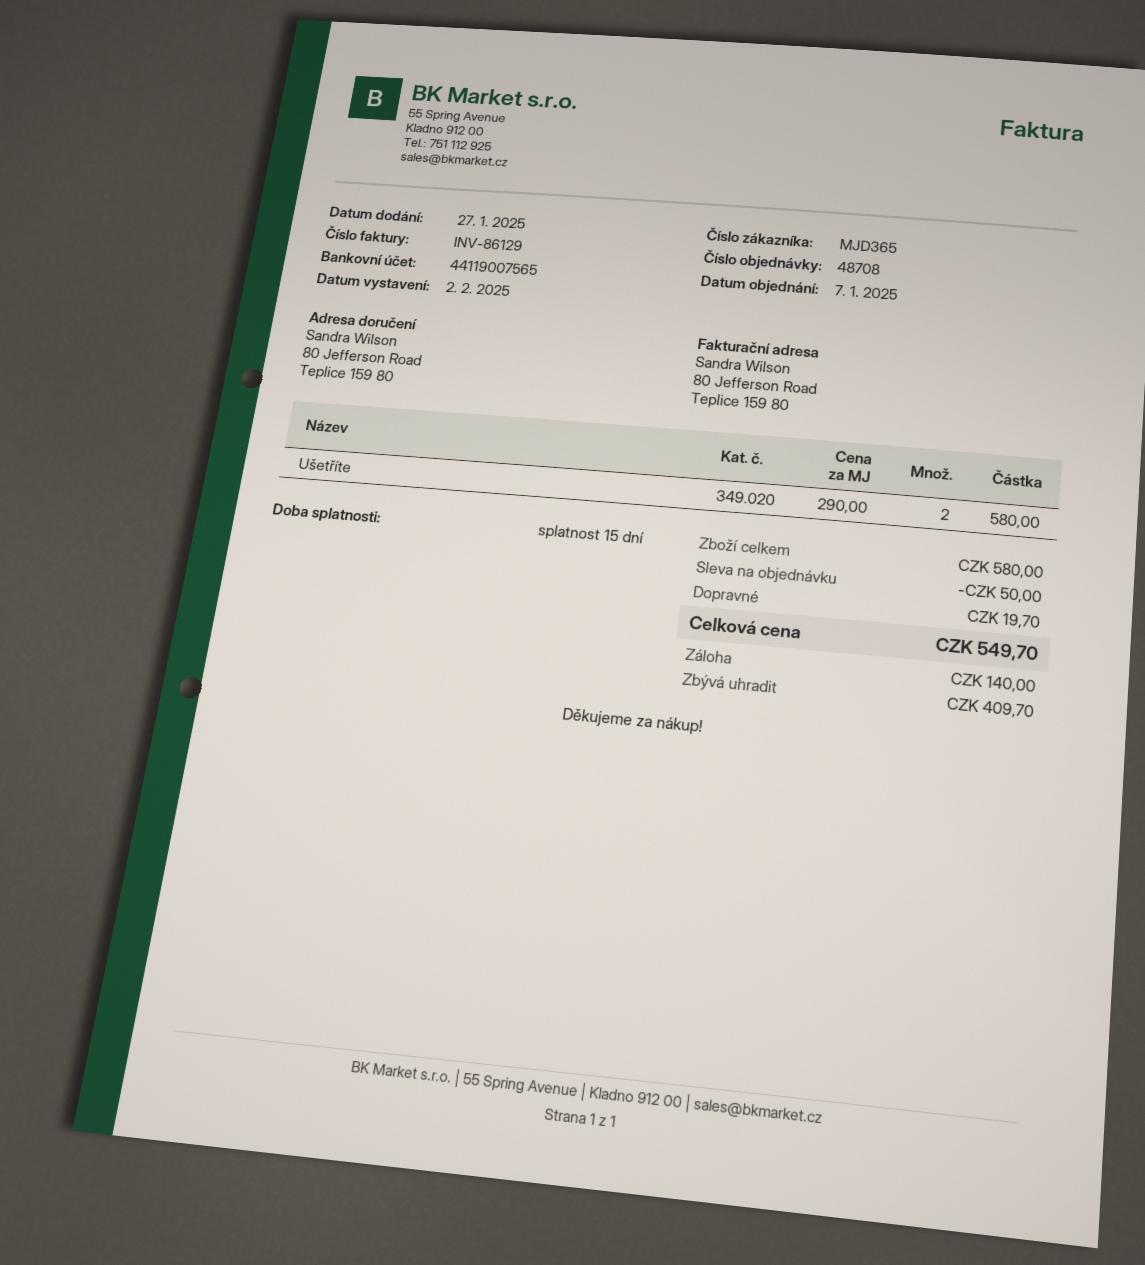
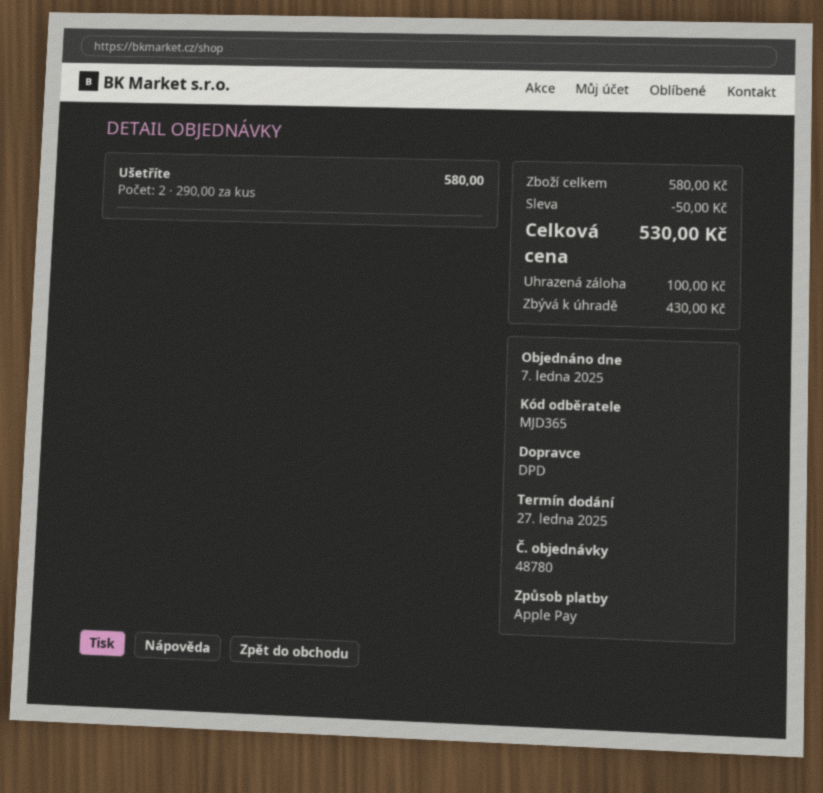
order number: 48708 -> 48780
shipping: 19.70 -> none
total: 549.70 -> 530.00
deposit: 140.00 -> 100.00
balance: 409.70 -> 430.00

